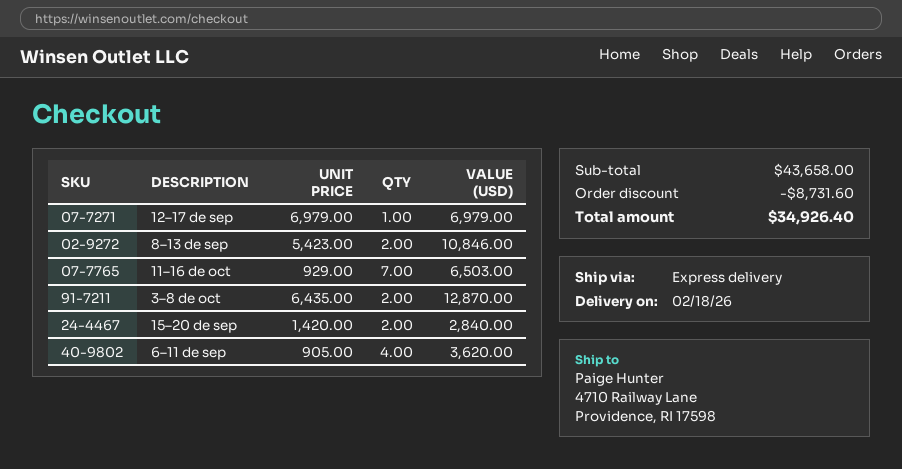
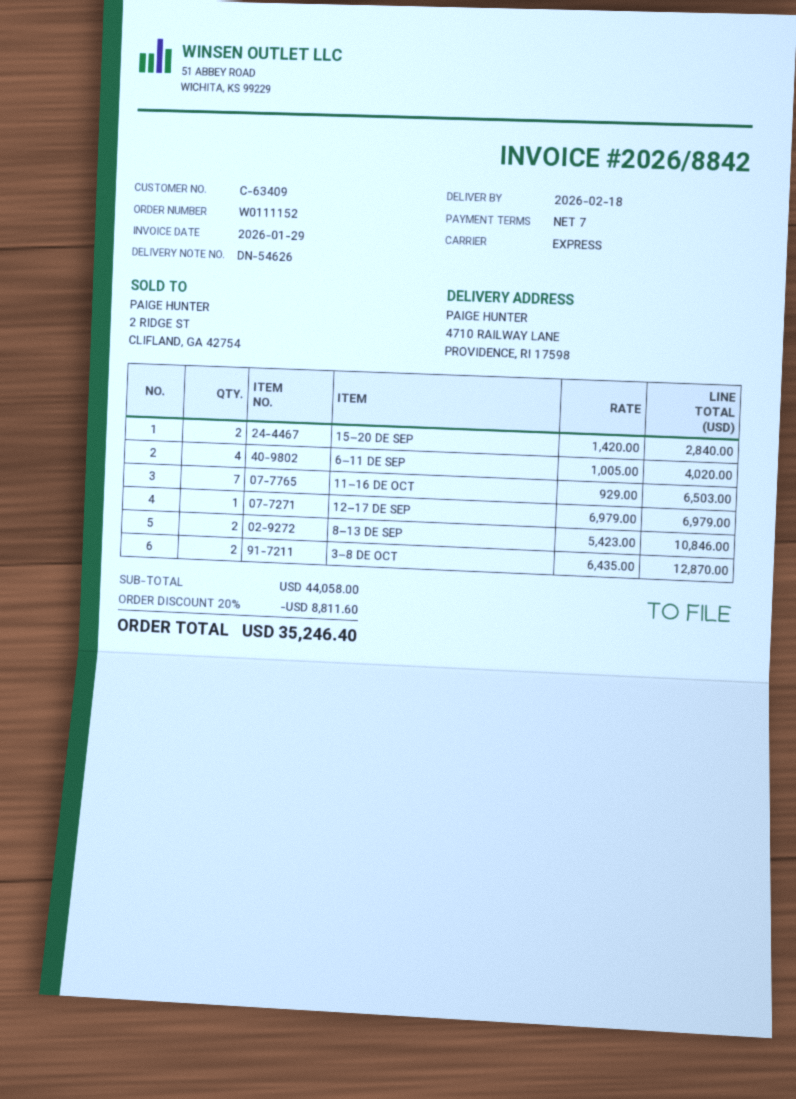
6–11 de sep: 4 x 905.00 = 3620.00 -> 4 x 1005.00 = 4020.00
subtotal: 43658.00 -> 44058.00
discount: 8731.60 -> 8811.60
total: 34926.40 -> 35246.40

